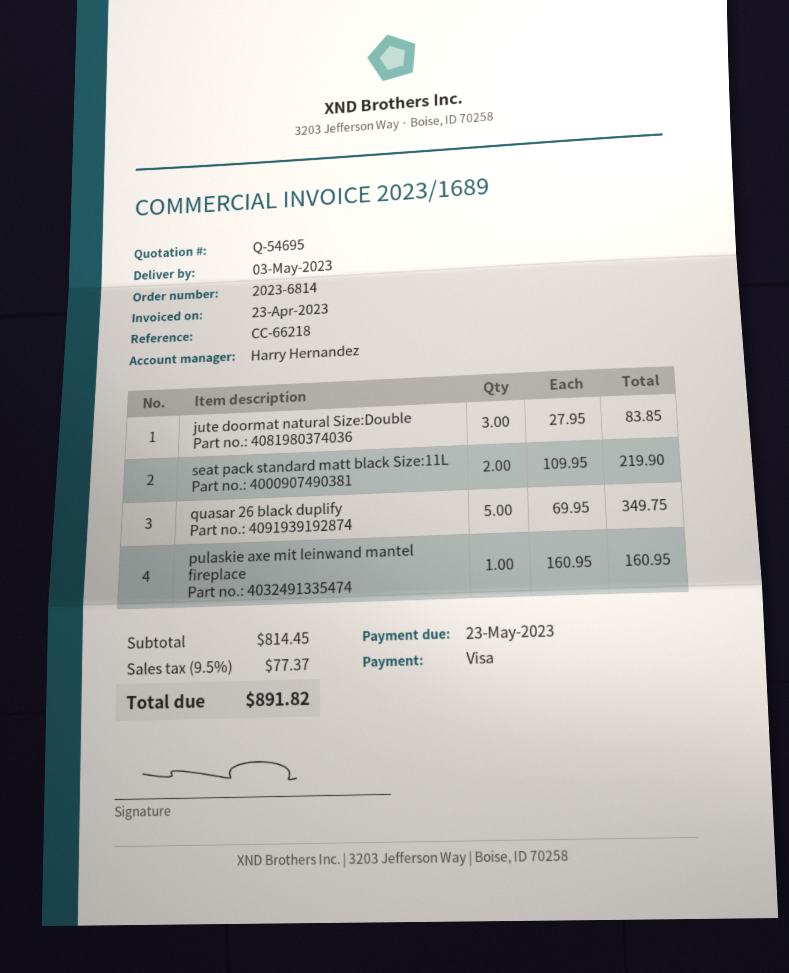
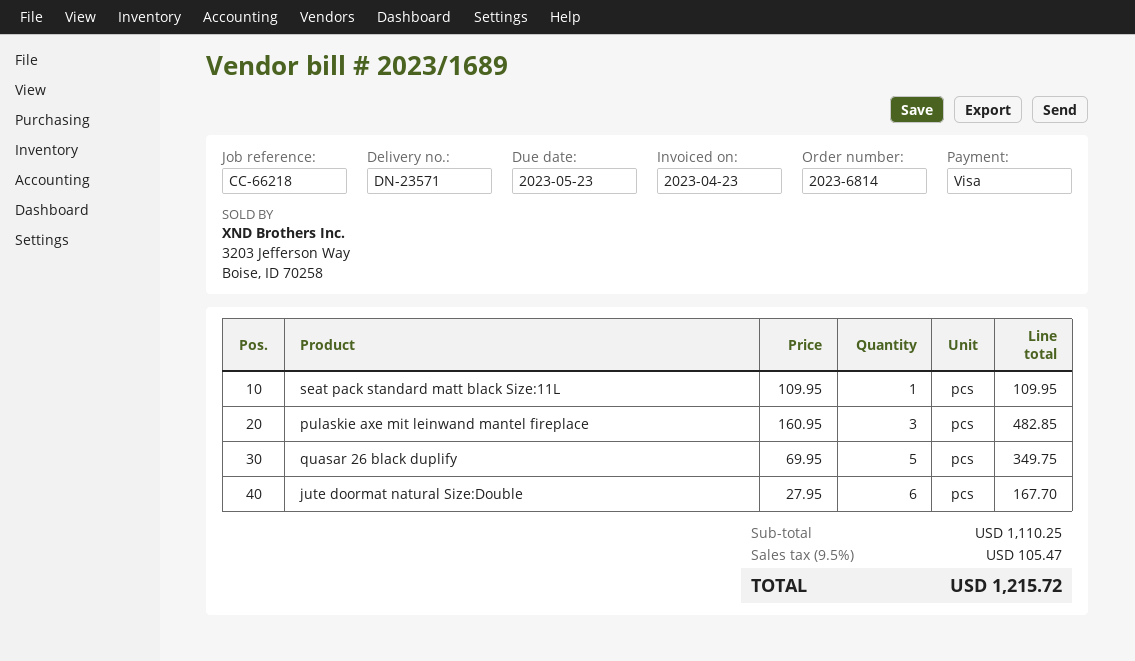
jute doormat natural Size:Double: 3 x 27.95 = 83.85 -> 6 x 27.95 = 167.70
seat pack standard matt black Size:11L: 2 x 109.95 = 219.90 -> 1 x 109.95 = 109.95
pulaskie axe mit leinwand mantel fireplace: 1 x 160.95 = 160.95 -> 3 x 160.95 = 482.85
subtotal: 814.45 -> 1110.25
tax: 9.5% = 77.37 -> 9.5% = 105.47
total: 891.82 -> 1215.72

